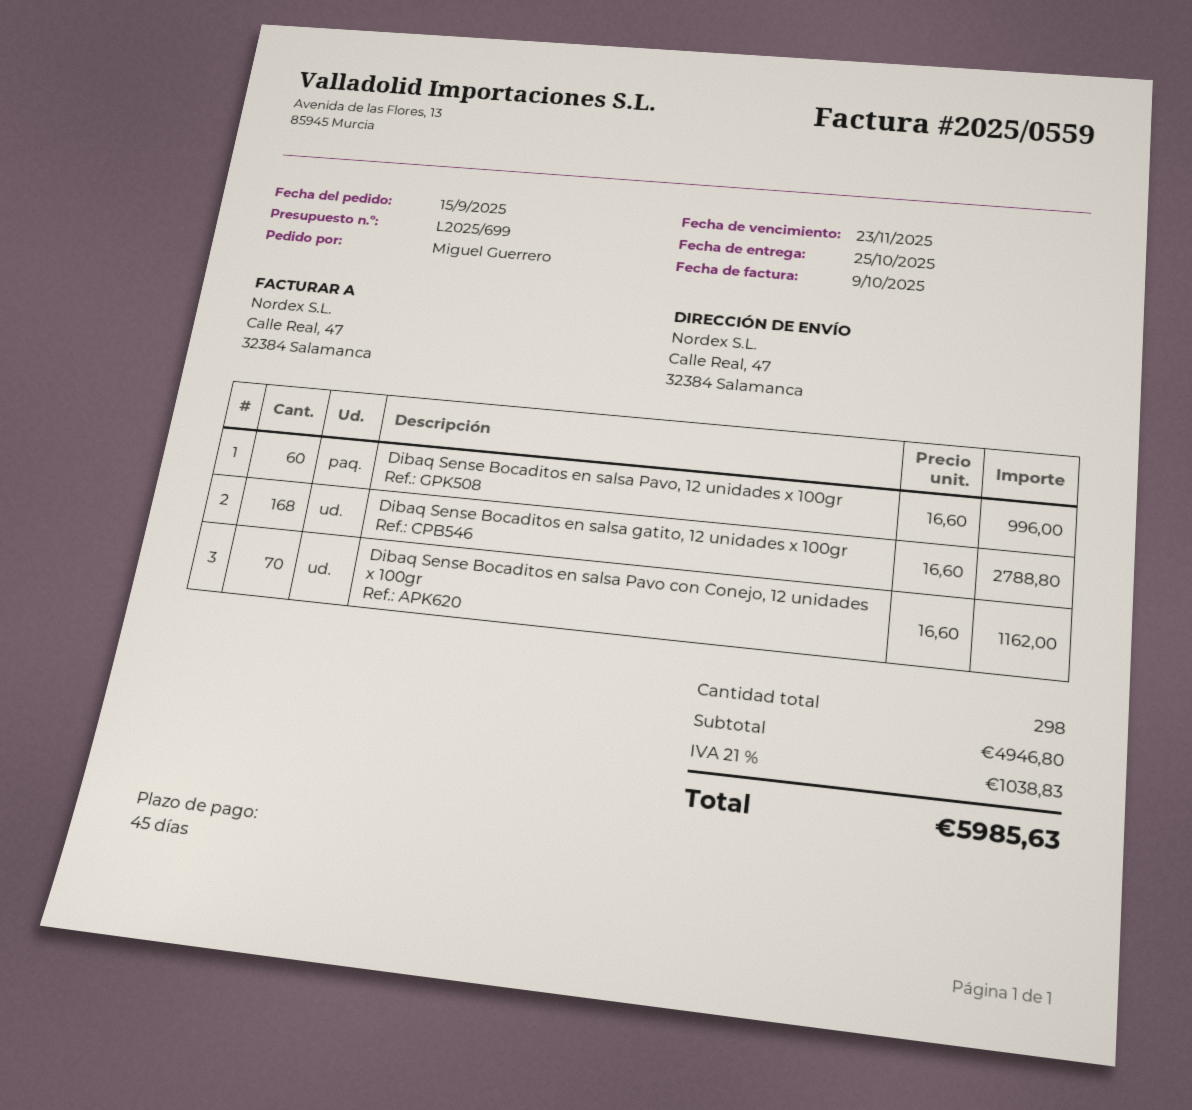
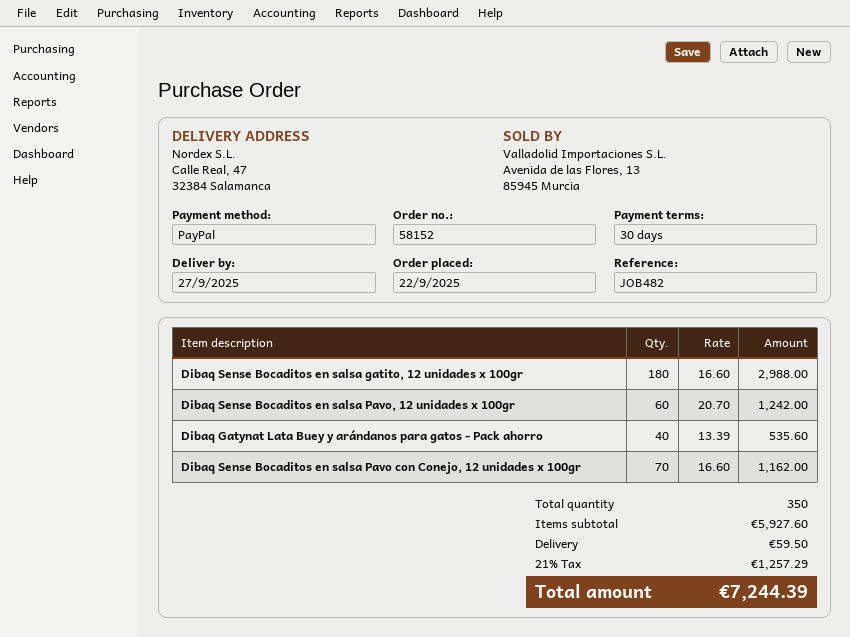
order date: 2025-09-15 -> 2025-09-22
delivery date: 2025-10-25 -> 2025-09-27
payment terms: 45 days -> 30 days
Dibaq Sense Bocaditos en salsa Pavo, 12 unidades x 100gr: 60 x 16.60 = 996.00 -> 60 x 20.70 = 1242.00
Dibaq Sense Bocaditos en salsa gatito, 12 unidades x 100gr: 168 x 16.60 = 2788.80 -> 180 x 16.60 = 2988.00
Dibaq Gatynat Lata Buey y arándanos para gatos - Pack ahorro: none -> 40 x 13.39 = 535.60
total quantity: 298 -> 350
subtotal: 4946.80 -> 5927.60
shipping: none -> 59.50
tax: 21% = 1038.83 -> 21% = 1257.29
total: 5985.63 -> 7244.39

